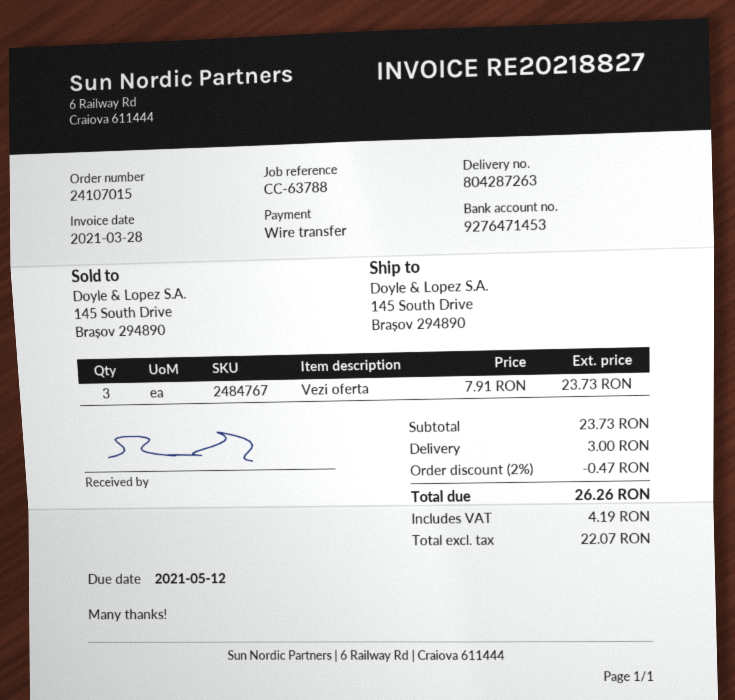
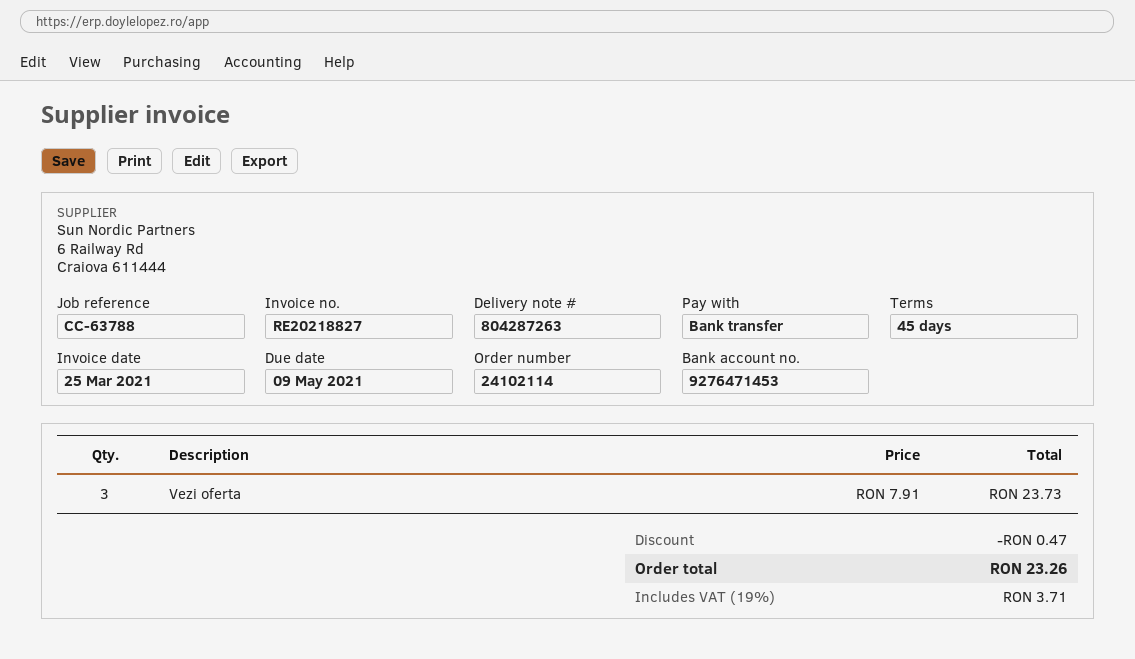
order number: 24107015 -> 24102114
invoice date: 2021-03-28 -> 2021-03-25
due date: 2021-05-12 -> 2021-05-09
shipping: 3.00 -> none
tax: 4.19 -> 3.71
total: 26.26 -> 23.26

